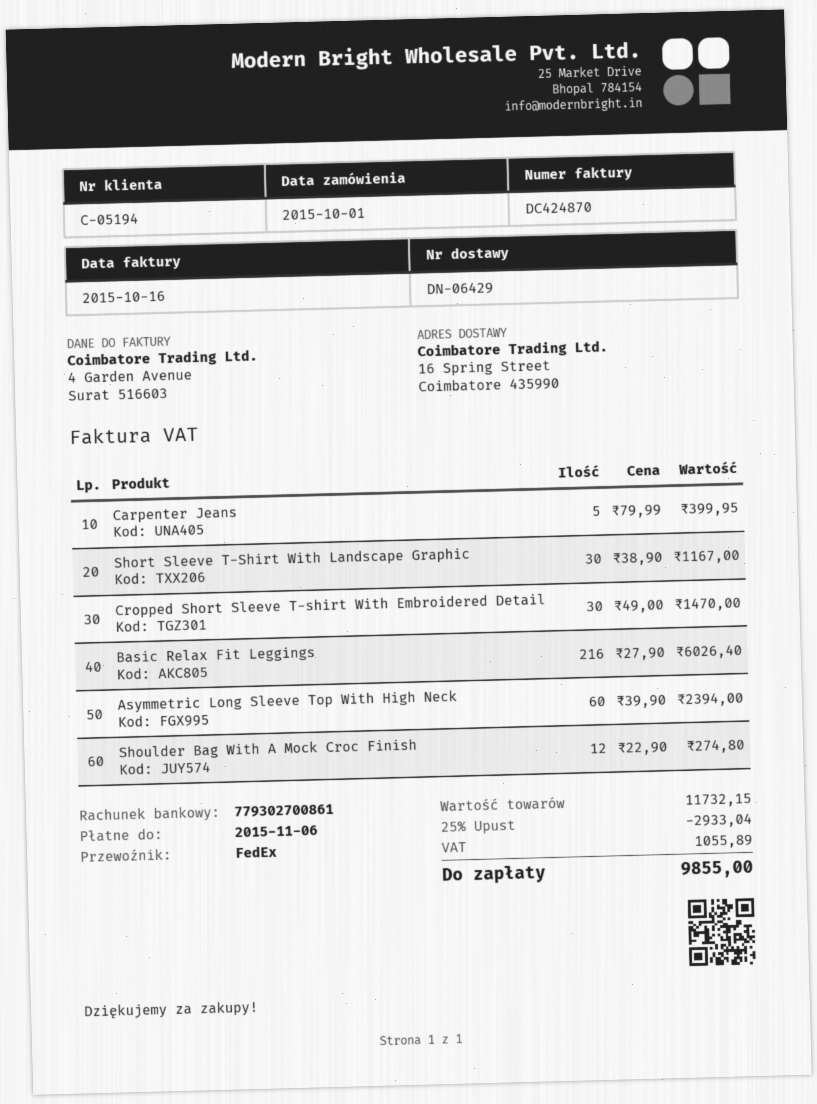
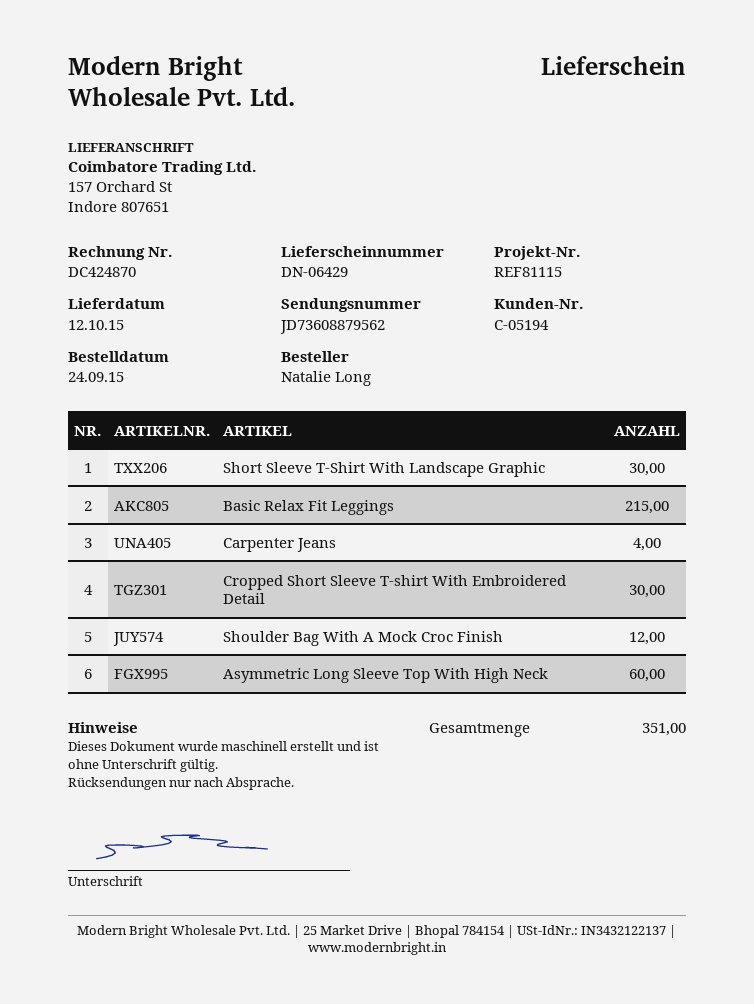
order date: 2015-10-01 -> 2015-09-24
ship to: 16 Spring Street, Coimbatore 435990 -> 157 Orchard St, Indore 807651
Carpenter Jeans: 5 -> 4
Basic Relax Fit Leggings: 216 -> 215

